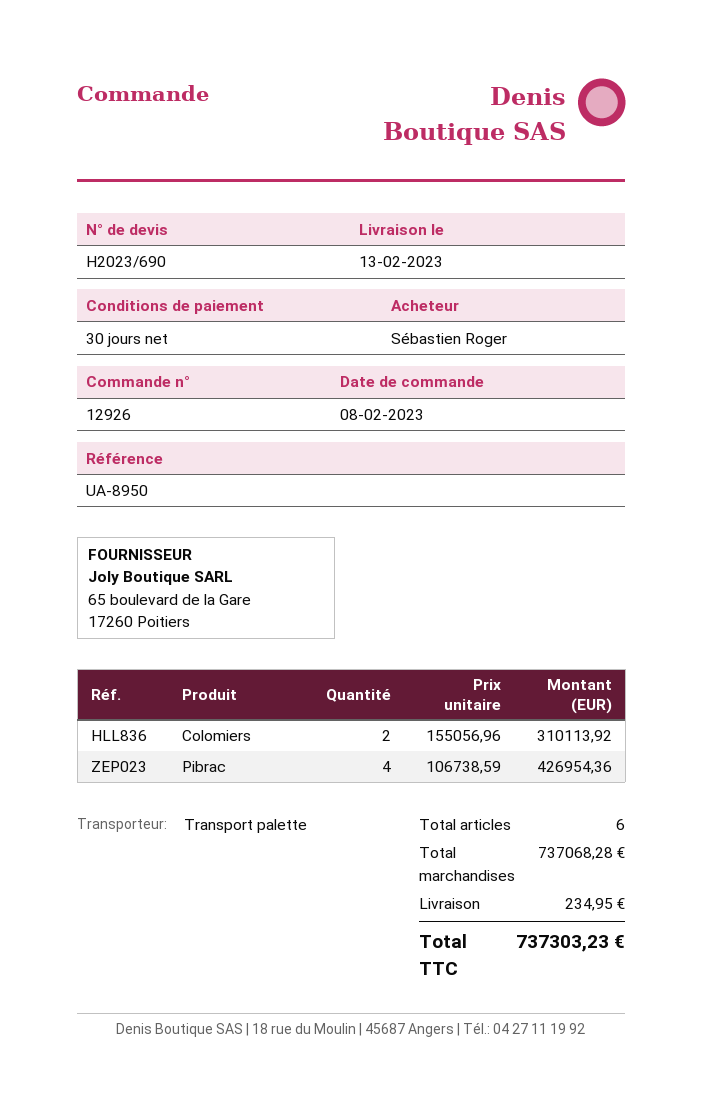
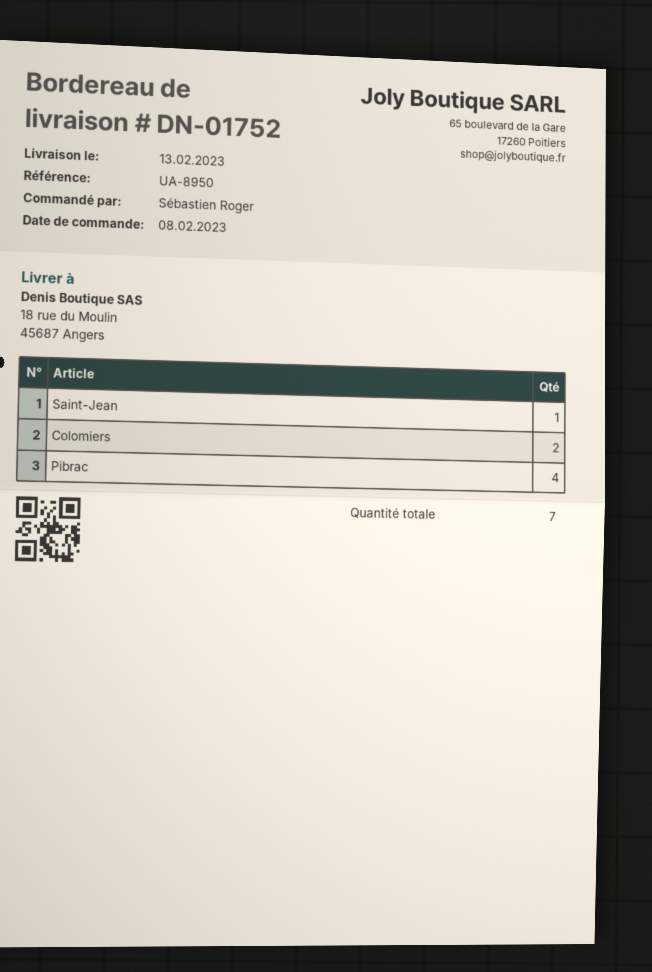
Saint-Jean: none -> 1
total quantity: 6 -> 7

